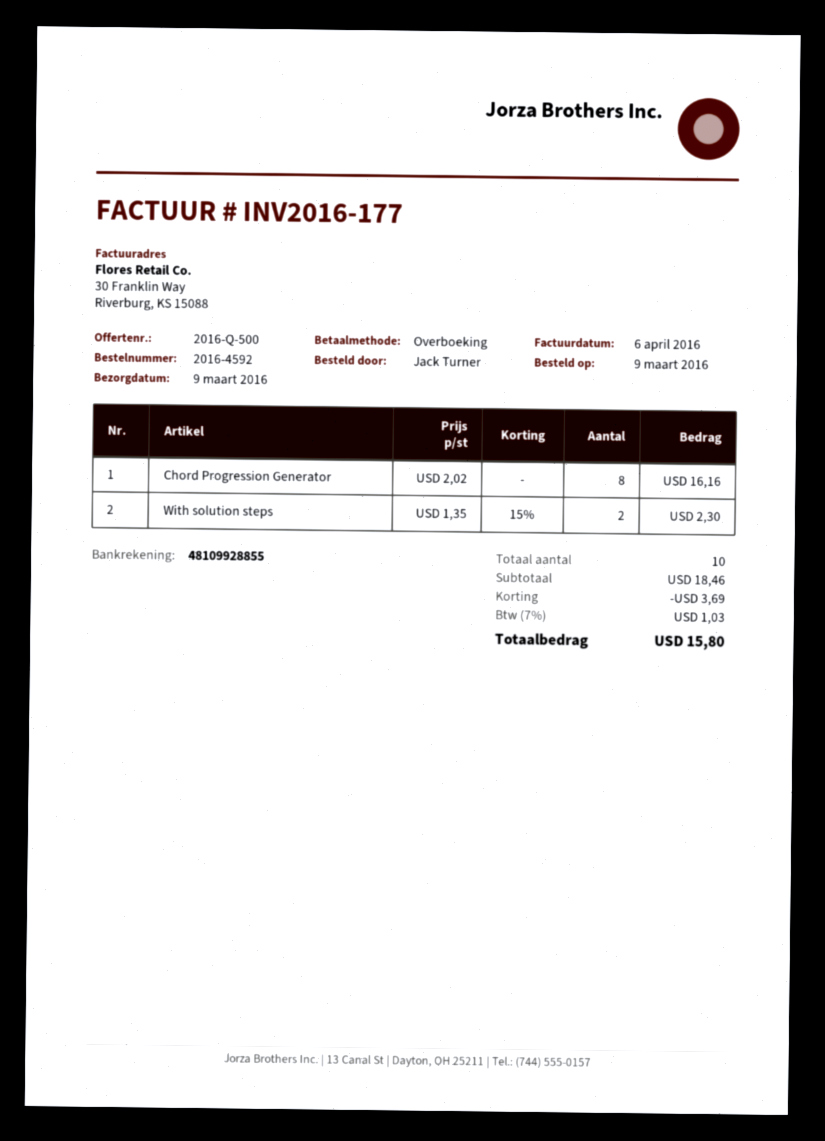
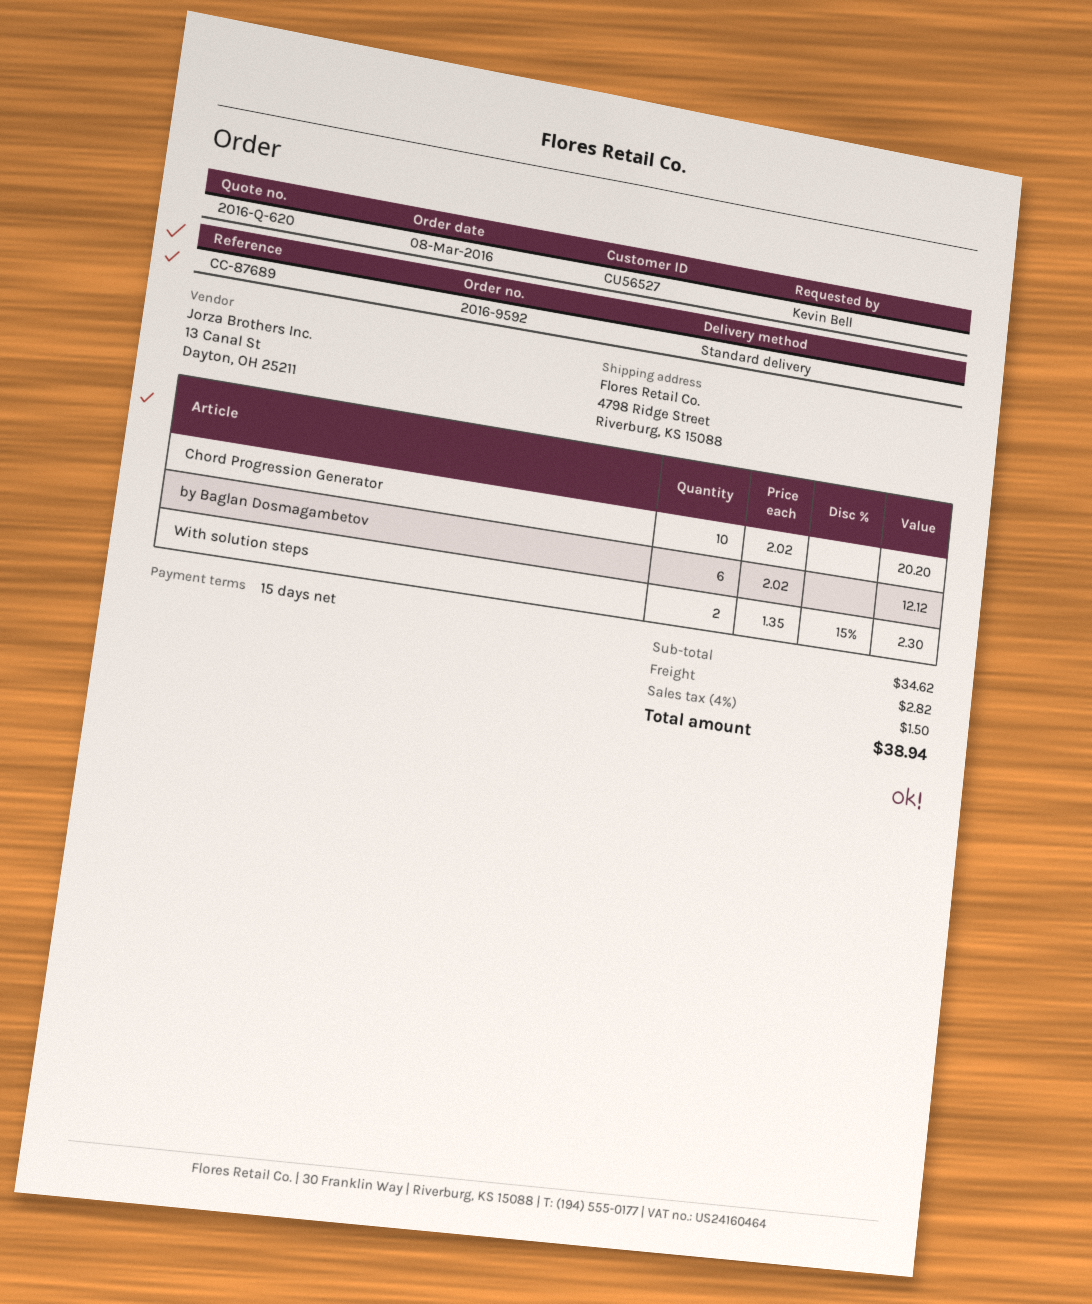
quote number: 2016-Q-500 -> 2016-Q-620
order number: 2016-4592 -> 2016-9592
order date: 2016-03-09 -> 2016-03-08
ordered by: Jack Turner -> Kevin Bell
Chord Progression Generator: 8 x 2.02 = 16.16 -> 10 x 2.02 = 20.20
by Baglan Dosmagambetov: none -> 6 x 2.02 = 12.12
subtotal: 18.46 -> 34.62
discount: 3.69 -> none
shipping: none -> 2.82
tax: 7% = 1.03 -> 4% = 1.50
total: 15.80 -> 38.94

